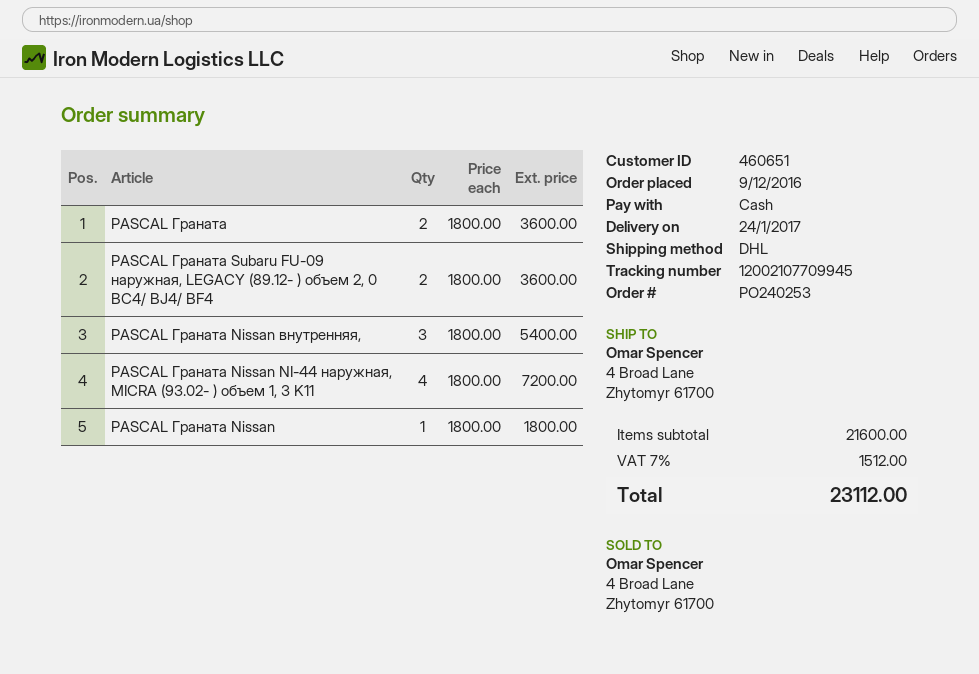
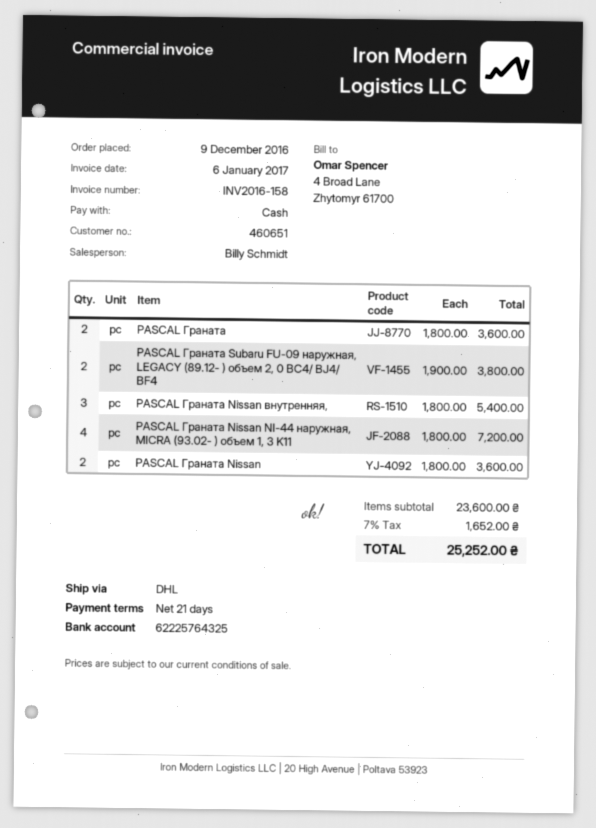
PASCAL Граната Subaru FU-09 наружная, LEGACY (89.12- ) объем 2, 0 BC4/ BJ4/ BF4: 2 x 1800.00 = 3600.00 -> 2 x 1900.00 = 3800.00
PASCAL Граната Nissan: 1 x 1800.00 = 1800.00 -> 2 x 1800.00 = 3600.00
subtotal: 21600.00 -> 23600.00
tax: 7% = 1512.00 -> 7% = 1652.00
total: 23112.00 -> 25252.00

